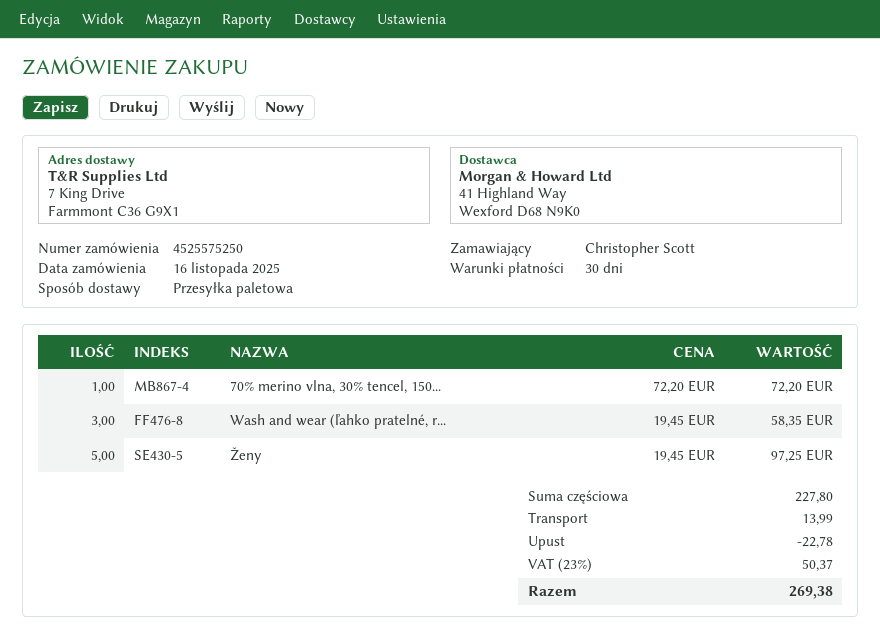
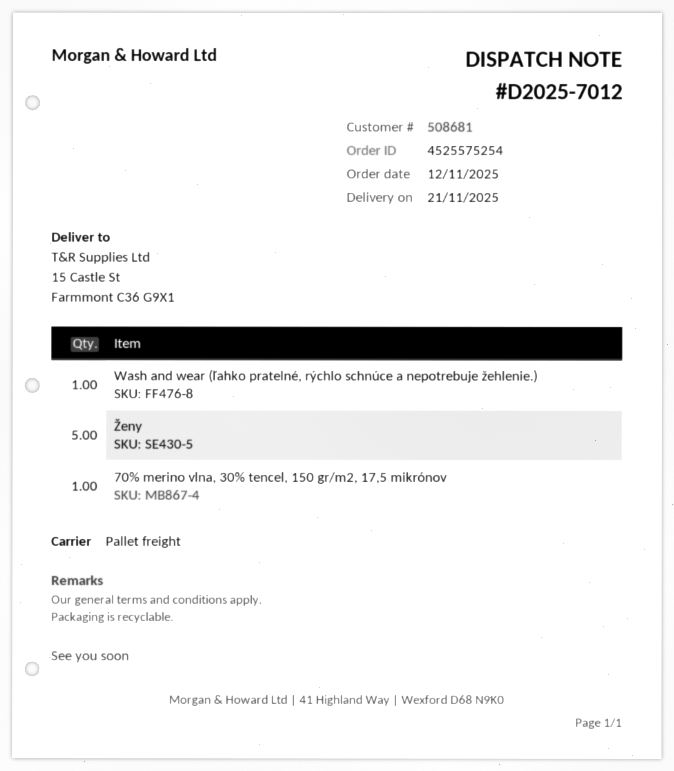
order number: 4525575250 -> 4525575254
order date: 2025-11-16 -> 2025-11-12
ship to: 7 King Drive, Farmmont C36 G9X1 -> 15 Castle St, Farmmont C36 G9X1
Wash and wear (ľahko pratelné, r...: 3 -> 1

